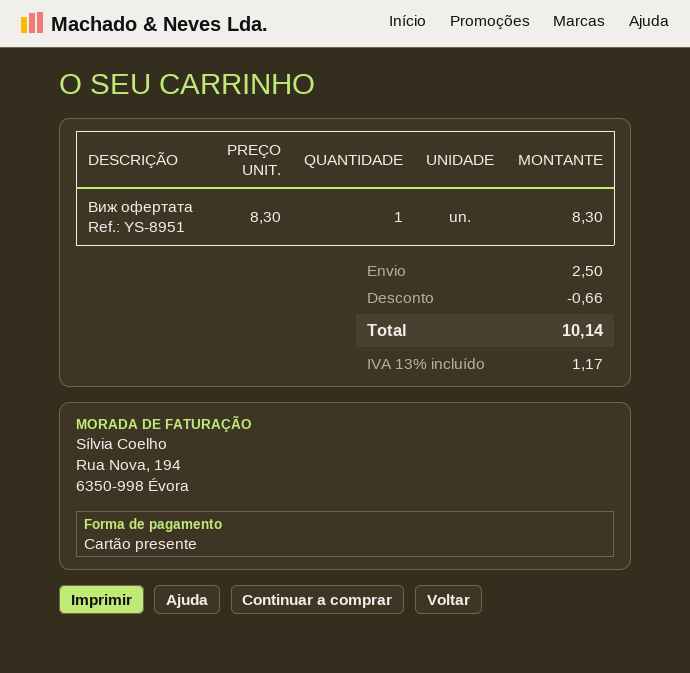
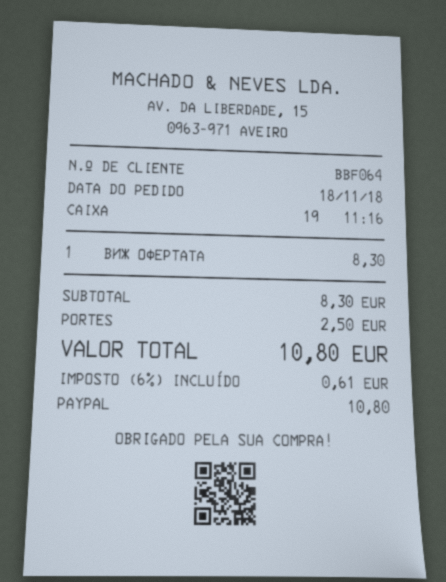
payment method: gift card -> PayPal
discount: 0.66 -> none
tax: 13% = 1.17 -> 6% = 0.61
total: 10.14 -> 10.80

